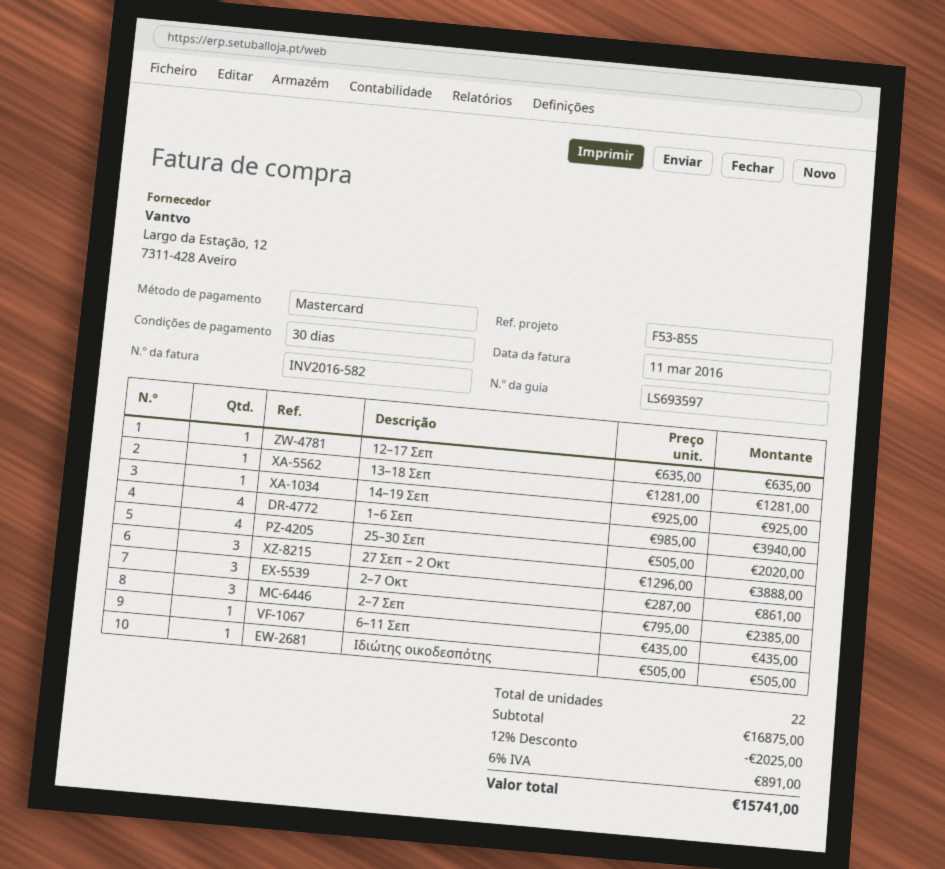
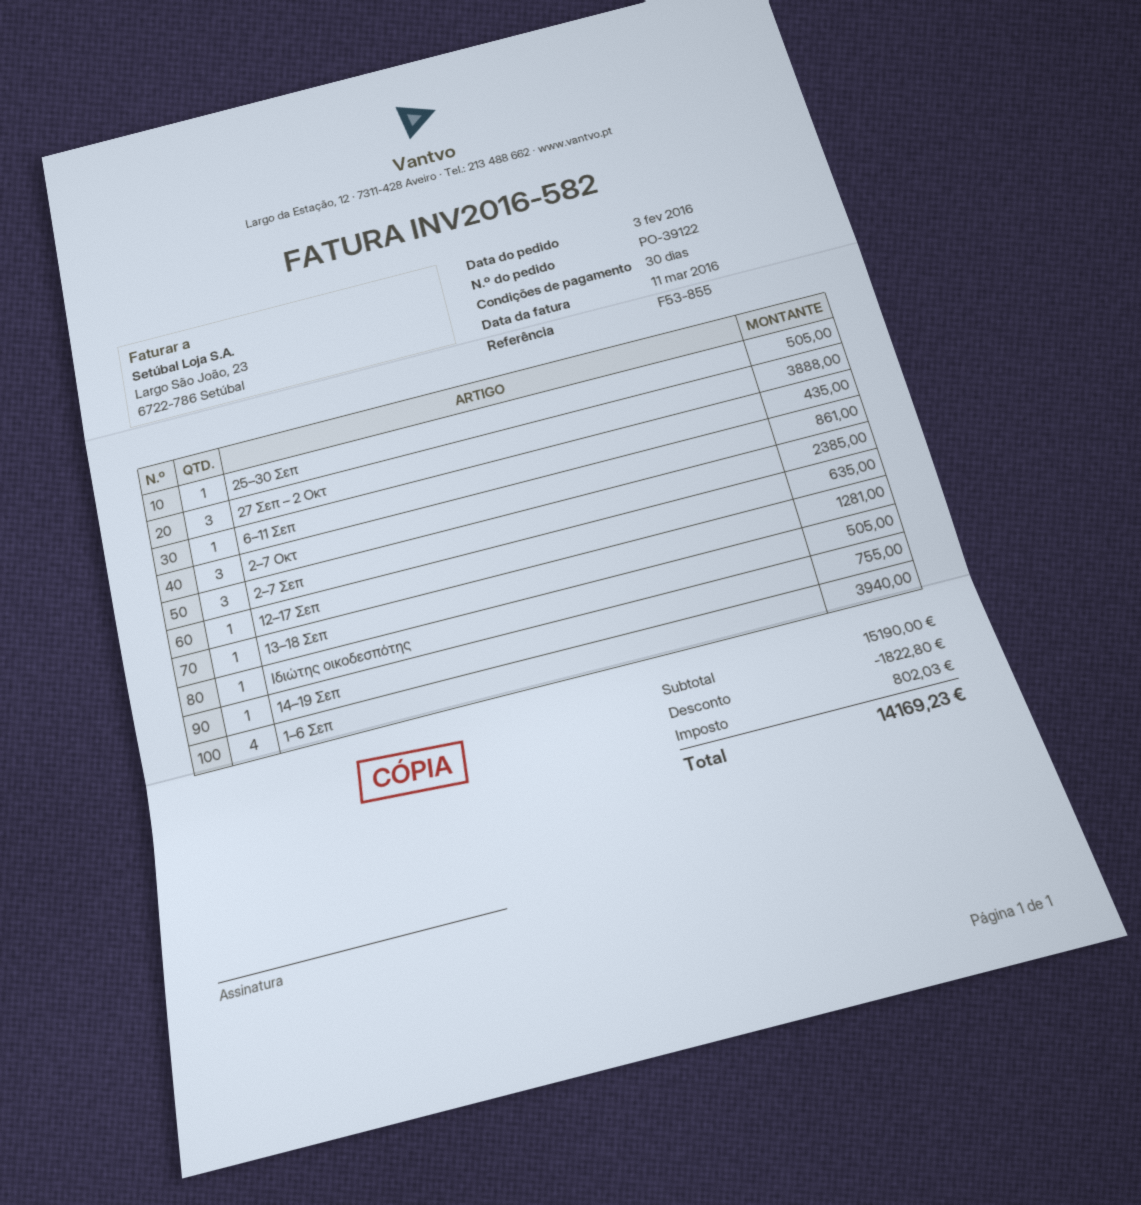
14–19 Σεπ: 1 for 925.00 -> 1 for 755.00
25–30 Σεπ: 4 for 2020.00 -> 1 for 505.00
subtotal: 16875.00 -> 15190.00
discount: 2025.00 -> 1822.80
tax: 891.00 -> 802.03
total: 15741.00 -> 14169.23

